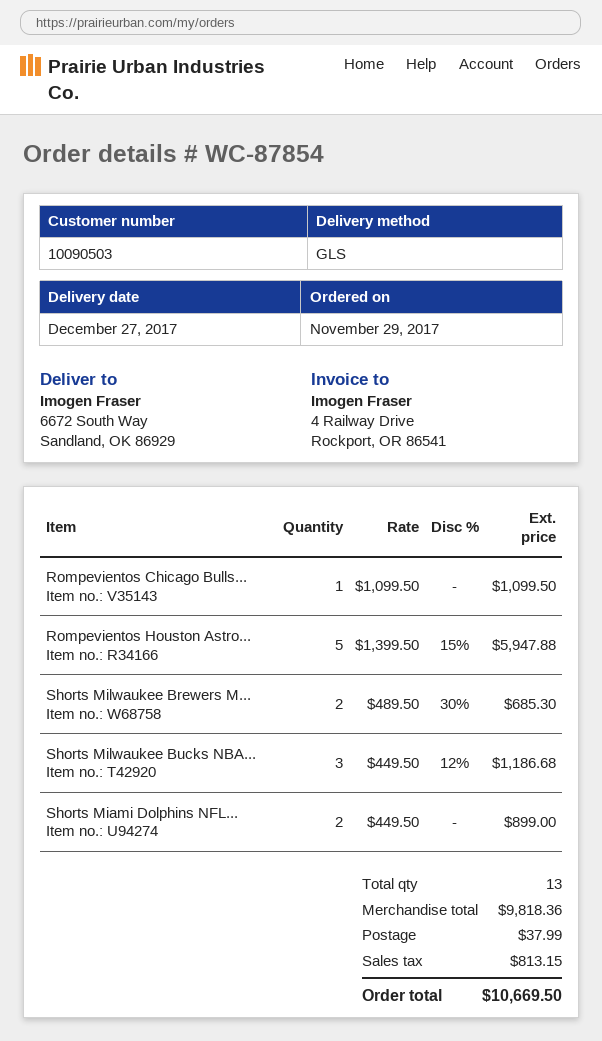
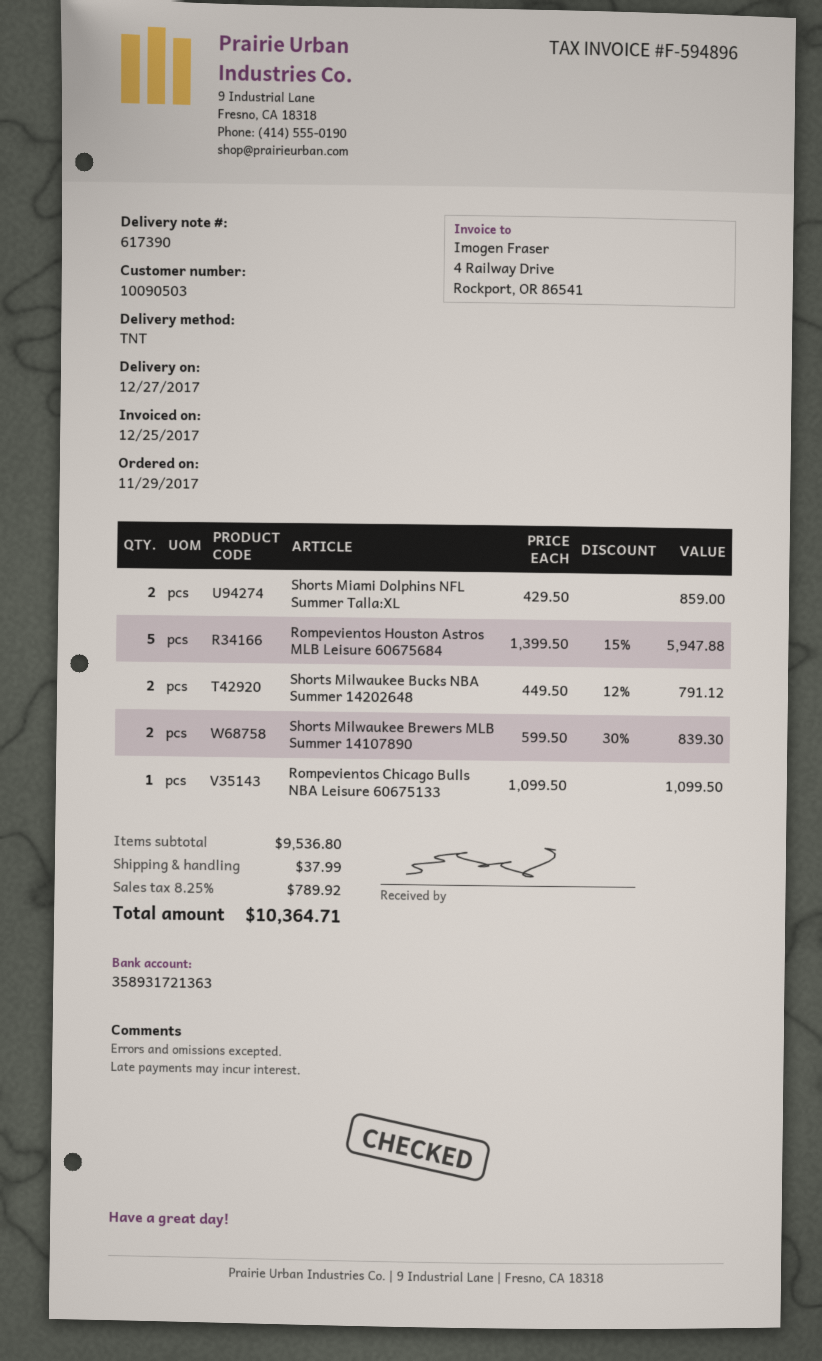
shipping method: GLS -> TNT
Shorts Milwaukee Brewers M...: 2 x 489.50 - 30% = 685.30 -> 2 x 599.50 - 30% = 839.30
Shorts Milwaukee Bucks NBA...: 3 x 449.50 - 12% = 1186.68 -> 2 x 449.50 - 12% = 791.12
Shorts Miami Dolphins NFL...: 2 x 449.50 = 899.00 -> 2 x 429.50 = 859.00
subtotal: 9818.36 -> 9536.80
tax: 813.15 -> 789.92
total: 10669.50 -> 10364.71

